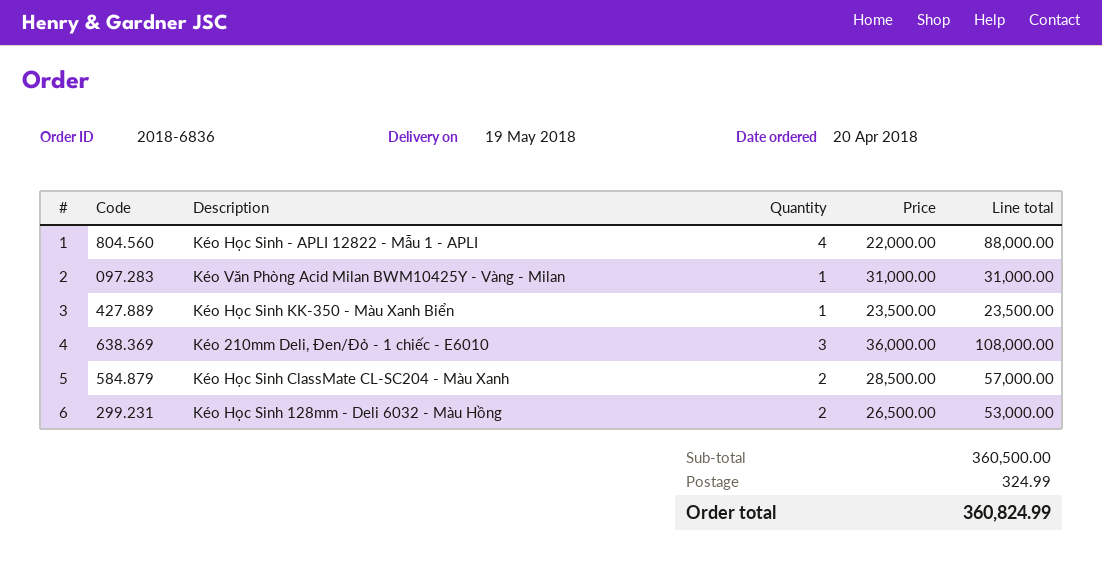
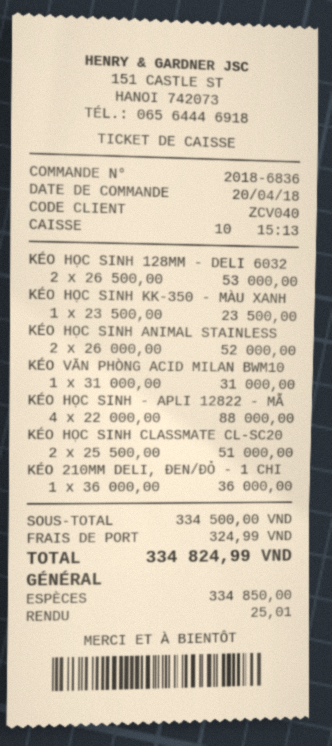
Kéo 210mm Deli, Đen/Đỏ - 1 chiếc - E6010: 3 x 36000.00 = 108000.00 -> 1 x 36000.00 = 36000.00
Kéo Học Sinh ClassMate CL-SC204 - Màu Xanh: 2 x 28500.00 = 57000.00 -> 2 x 25500.00 = 51000.00
KÉO HỌC SINH ANIMAL STAINLESS: none -> 2 x 26000.00 = 52000.00
subtotal: 360500.00 -> 334500.00
total: 360824.99 -> 334824.99

